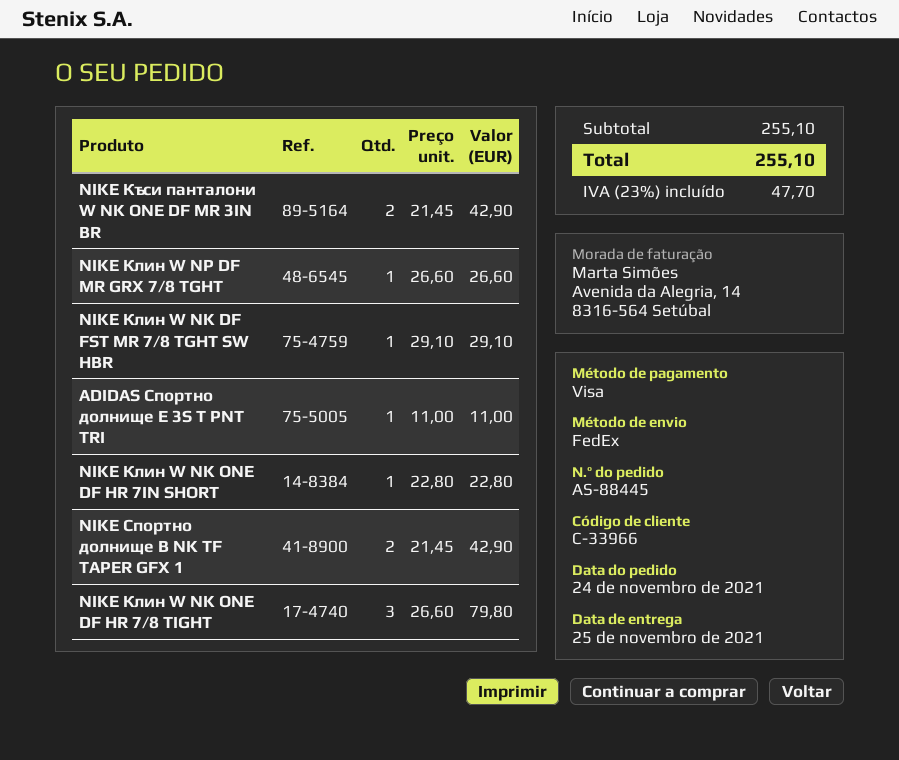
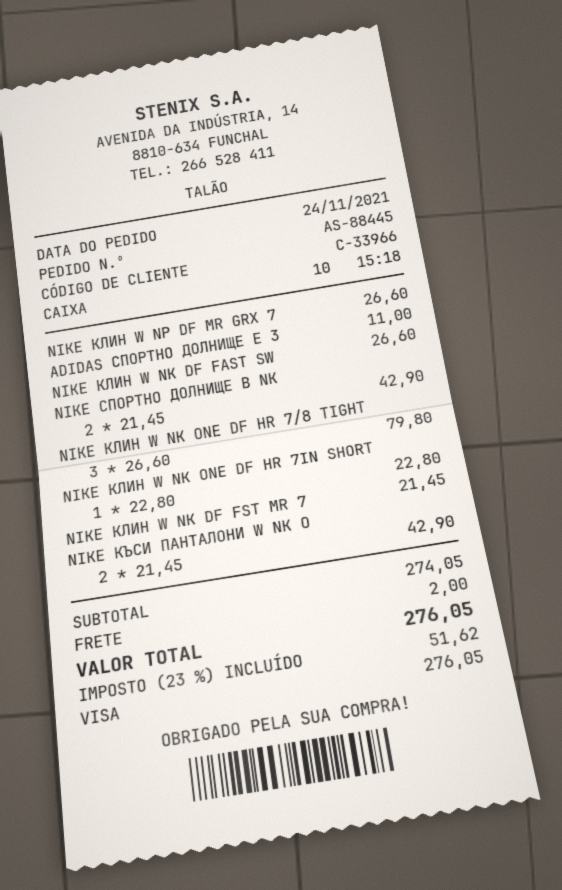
NIKE Клин W NK DF FST MR 7/8 TGHT SW HBR: 1 x 29.10 = 29.10 -> 1 x 21.45 = 21.45
NIKE КЛИН W NK DF FAST SW: none -> 1 x 26.60 = 26.60
subtotal: 255.10 -> 274.05
shipping: none -> 2.00
tax: 23% = 47.70 -> 23% = 51.62
total: 255.10 -> 276.05

